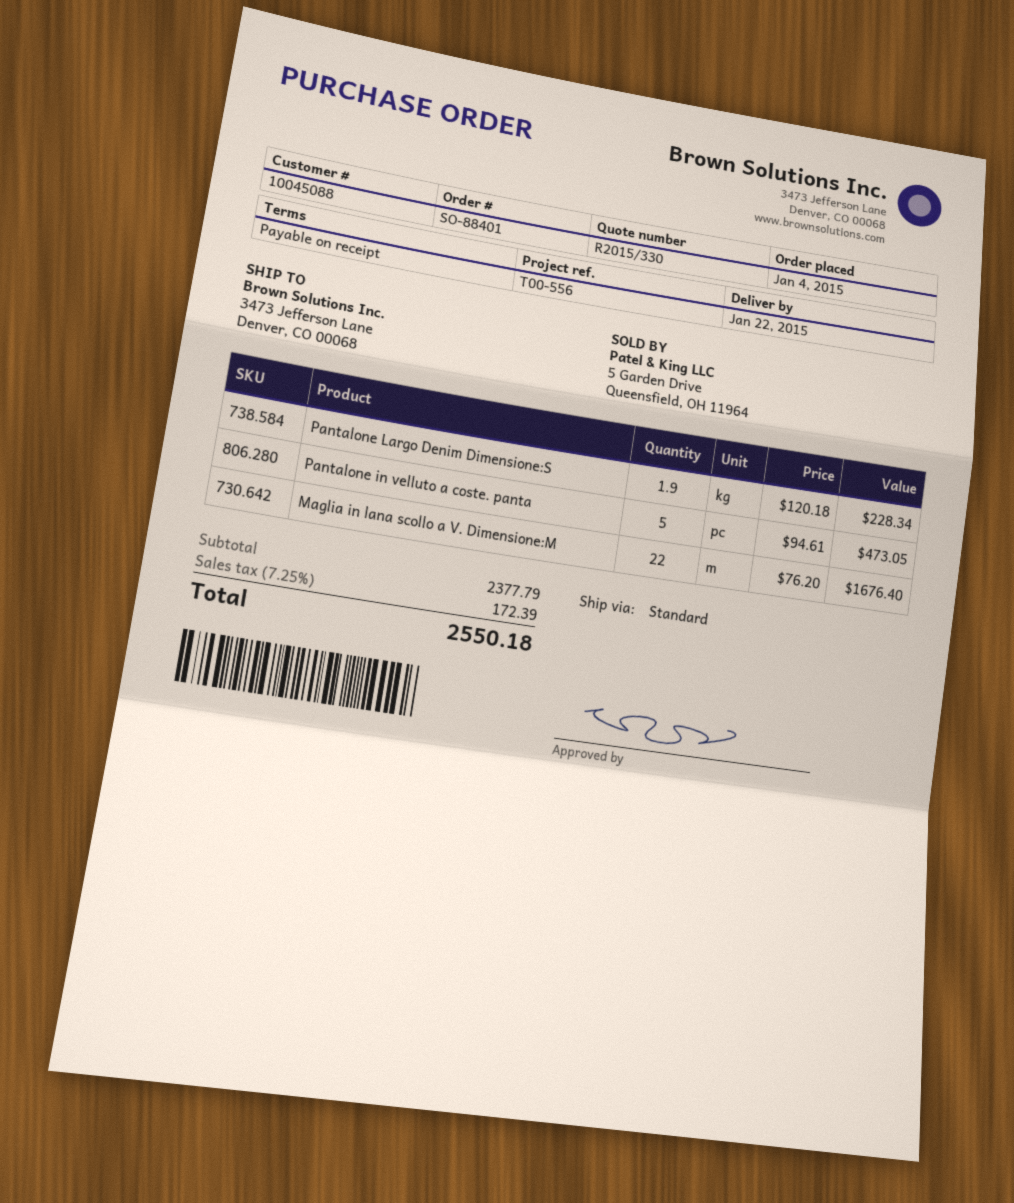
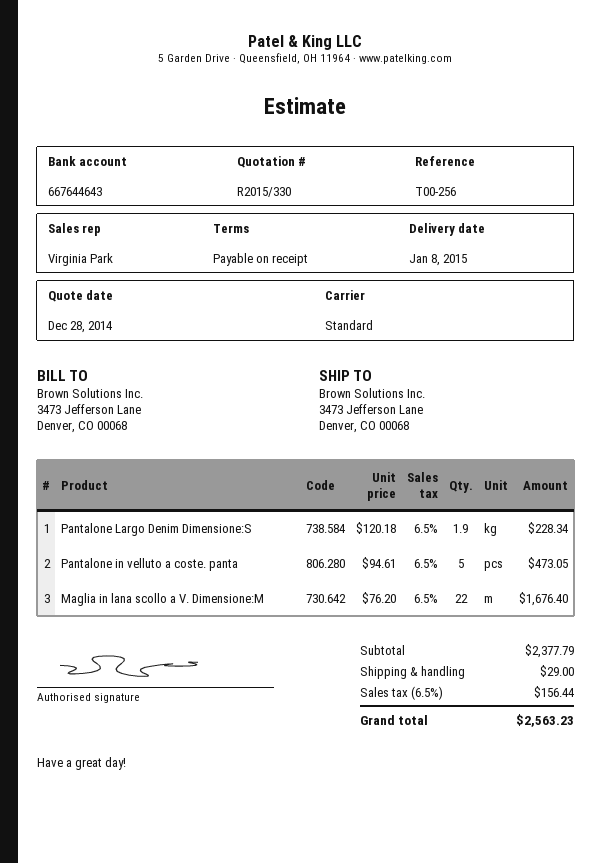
delivery date: 2015-01-22 -> 2015-01-08
reference: T00-556 -> T00-256
shipping: none -> 29.00
tax: 7.25% = 172.39 -> 6.5% = 156.44
total: 2550.18 -> 2563.23

